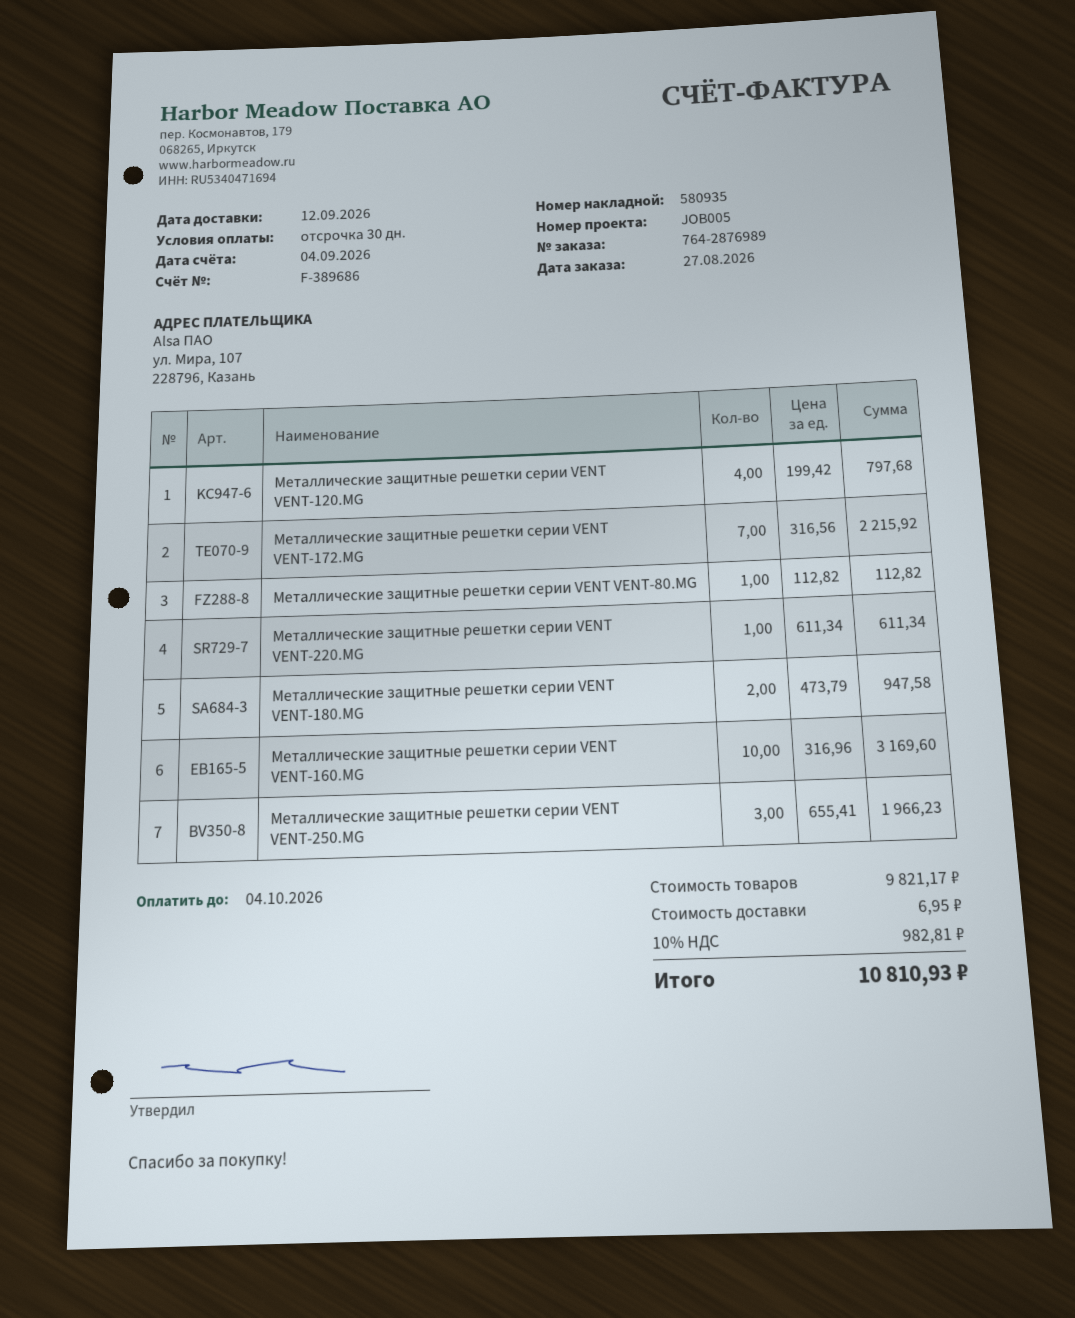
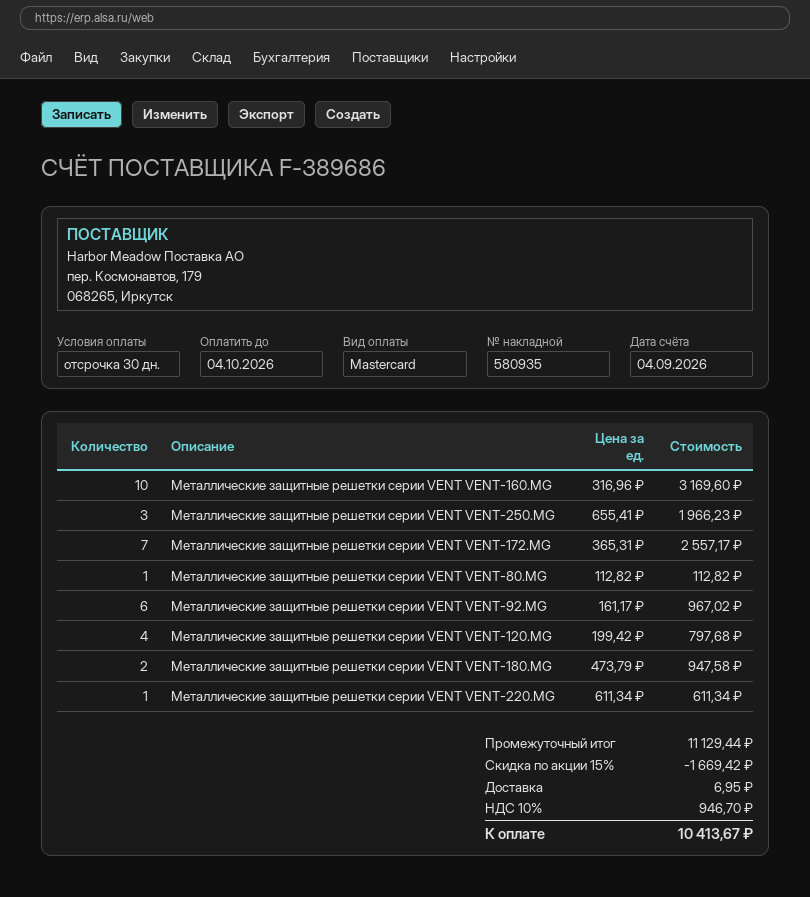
Металлические защитные решетки серии VENT VENT-172.MG: 7 x 316.56 = 2215.92 -> 7 x 365.31 = 2557.17
Металлические защитные решетки серии VENT VENT-92.MG: none -> 6 x 161.17 = 967.02
subtotal: 9821.17 -> 11129.44
discount: none -> 15% = 1669.42
tax: 10% = 982.81 -> 10% = 946.70
total: 10810.93 -> 10413.67

